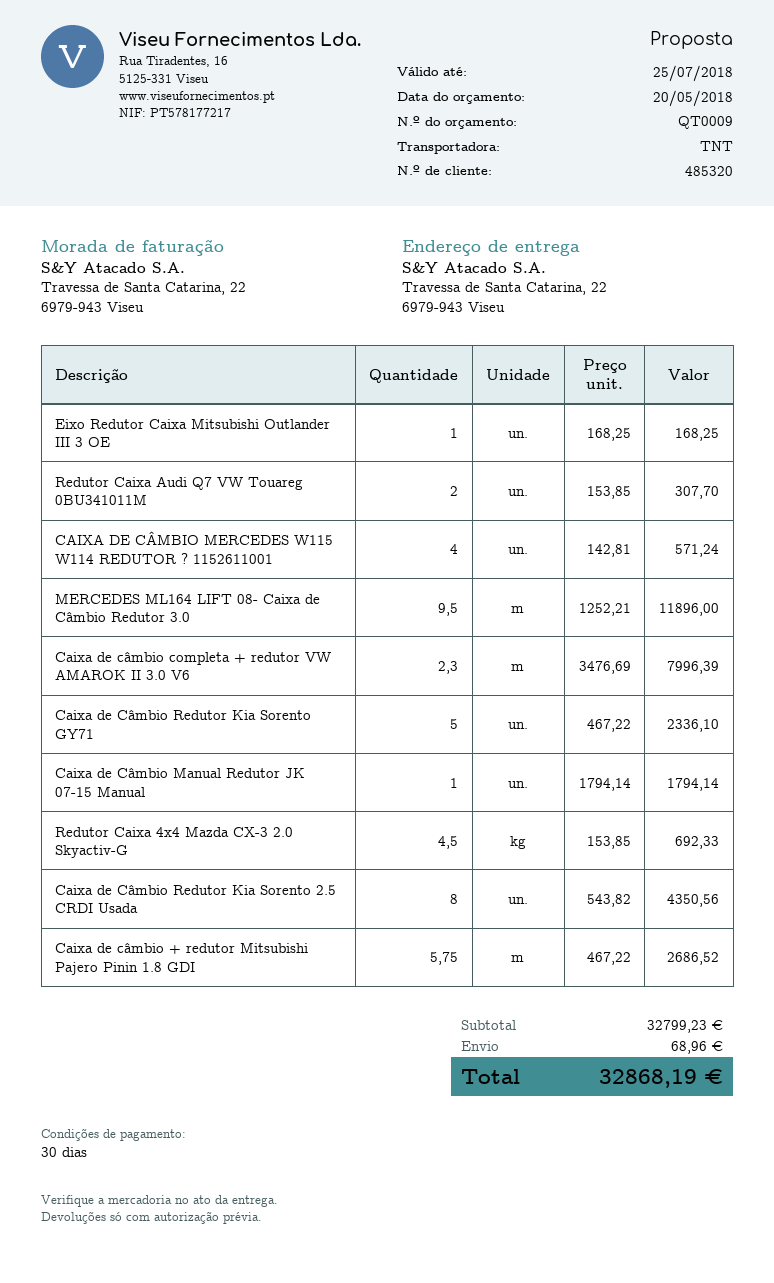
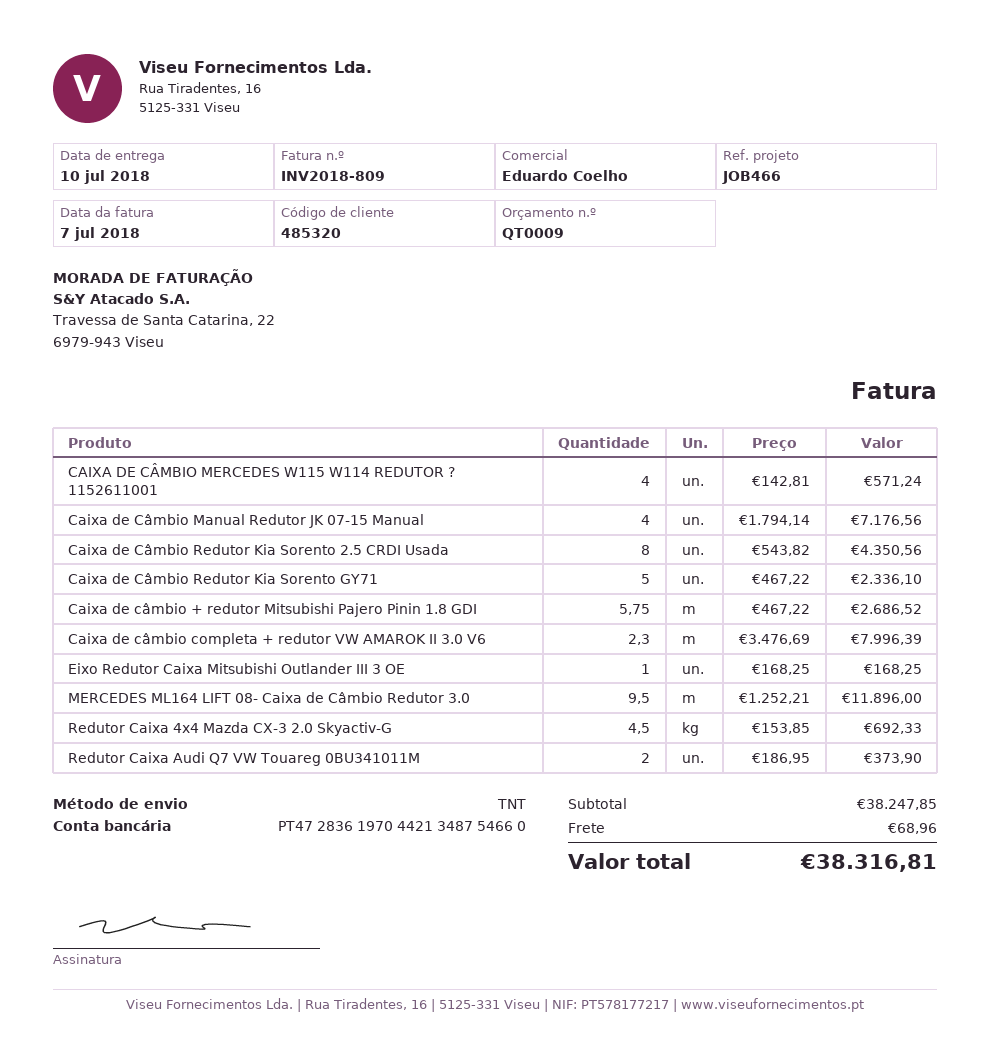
Redutor Caixa Audi Q7 VW Touareg 0BU341011M: 2 x 153.85 = 307.70 -> 2 x 186.95 = 373.90
Caixa de Câmbio Manual Redutor JK 07-15 Manual: 1 x 1794.14 = 1794.14 -> 4 x 1794.14 = 7176.56
subtotal: 32799.23 -> 38247.85
total: 32868.19 -> 38316.81

